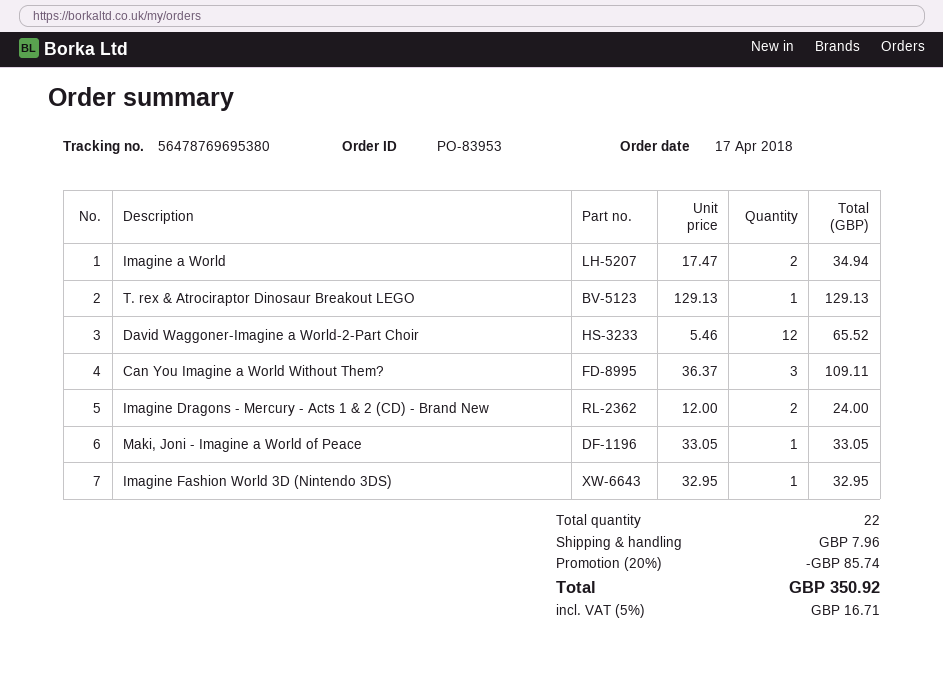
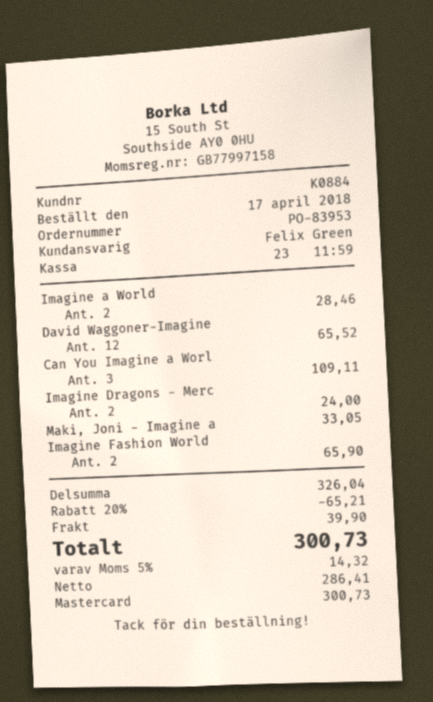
Imagine a World: 2 for 34.94 -> 2 for 28.46
T. rex & Atrociraptor Dinosaur Breakout LEGO: 1 for 129.13 -> none
Imagine Fashion World 3D (Nintendo 3DS): 1 for 32.95 -> 2 for 65.90
discount: 20% = 85.74 -> 20% = 65.21
shipping: 7.96 -> 39.90
tax: 5% = 16.71 -> 5% = 14.32
total: 350.92 -> 300.73

